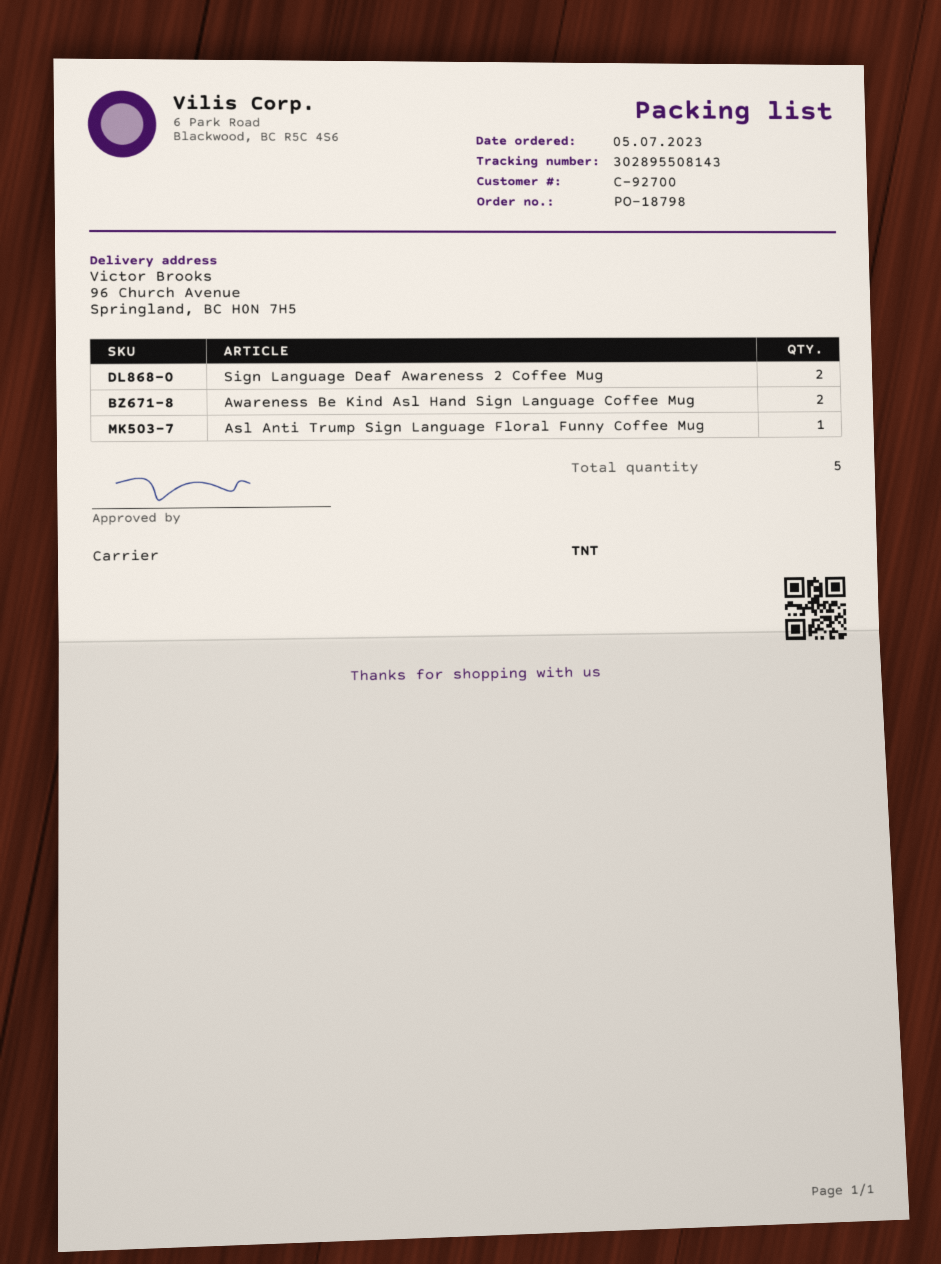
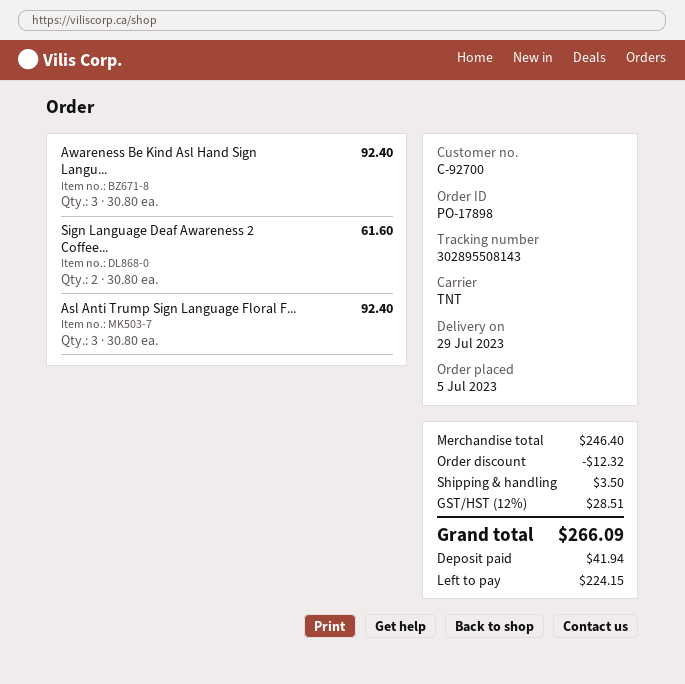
order number: PO-18798 -> PO-17898
Awareness Be Kind Asl Hand Sign Language Coffee Mug: 2 -> 3
Asl Anti Trump Sign Language Floral Funny Coffee Mug: 1 -> 3

